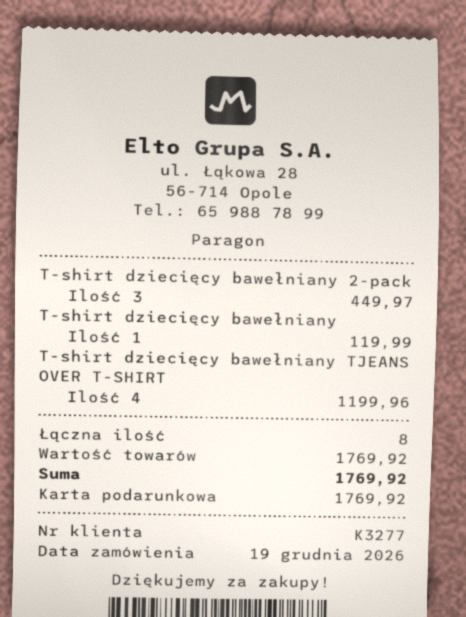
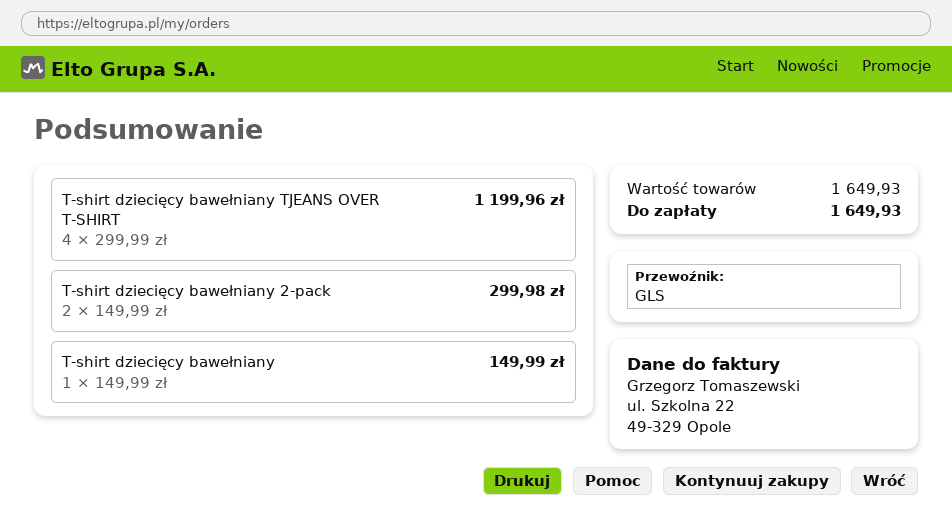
T-shirt dziecięcy bawełniany 2-pack: 3 for 449.97 -> 2 for 299.98
T-shirt dziecięcy bawełniany: 1 for 119.99 -> 1 for 149.99
subtotal: 1769.92 -> 1649.93
total: 1769.92 -> 1649.93

